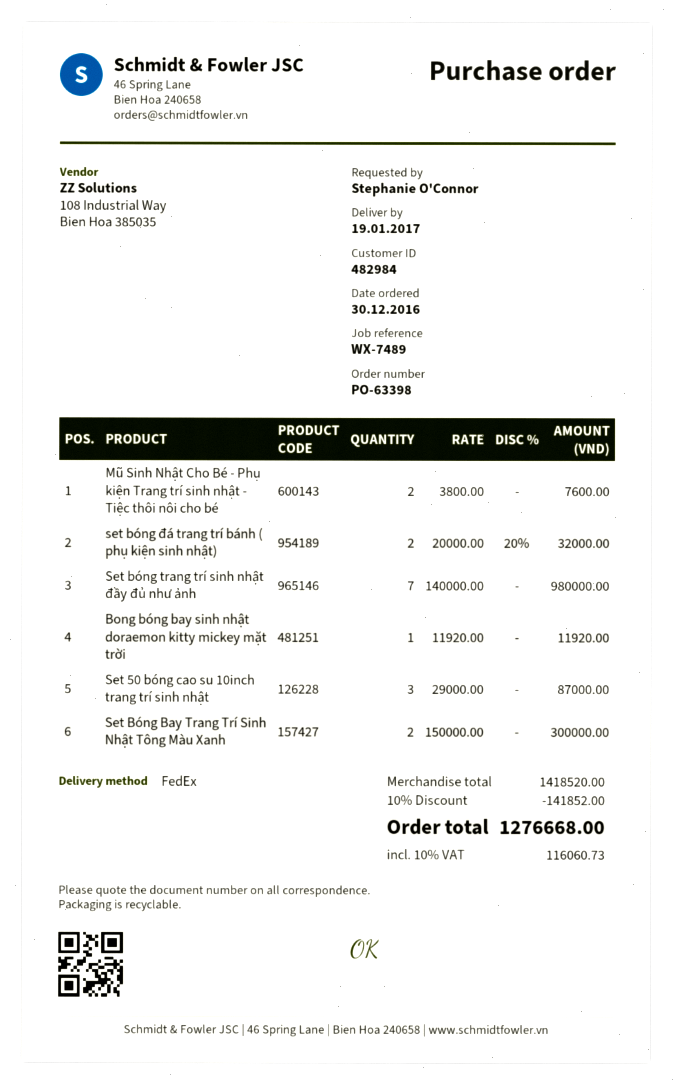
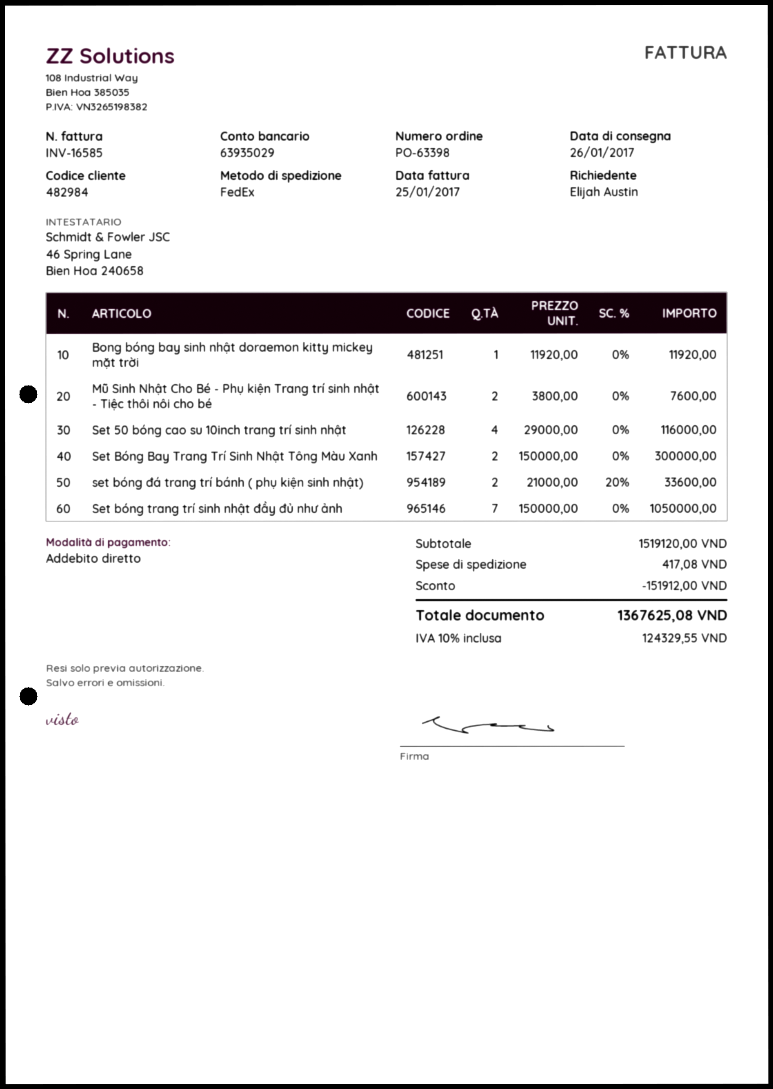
delivery date: 2017-01-19 -> 2017-01-26
ordered by: Stephanie O'Connor -> Elijah Austin
set bóng đá trang trí bánh ( phụ kiện sinh nhật): 2 x 20000.00 - 20% = 32000.00 -> 2 x 21000.00 - 20% = 33600.00
Set bóng trang trí sinh nhật đầy đủ như ảnh: 7 x 140000.00 = 980000.00 -> 7 x 150000.00 = 1050000.00
Set 50 bóng cao su 10inch trang trí sinh nhật: 3 x 29000.00 = 87000.00 -> 4 x 29000.00 = 116000.00
subtotal: 1418520.00 -> 1519120.00
discount: 141852.00 -> 151912.00
shipping: none -> 417.08
tax: 10% = 116060.73 -> 10% = 124329.55
total: 1276668.00 -> 1367625.08

